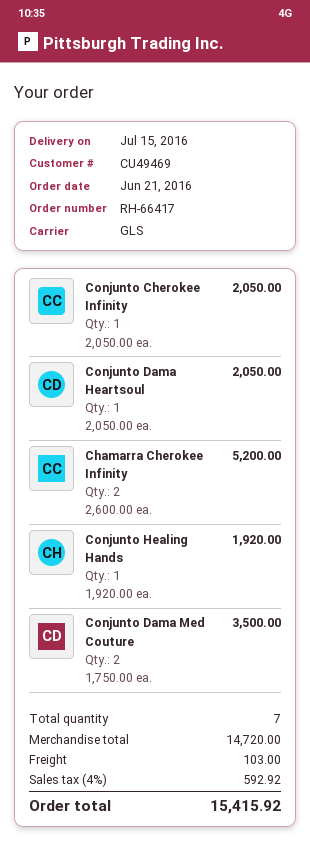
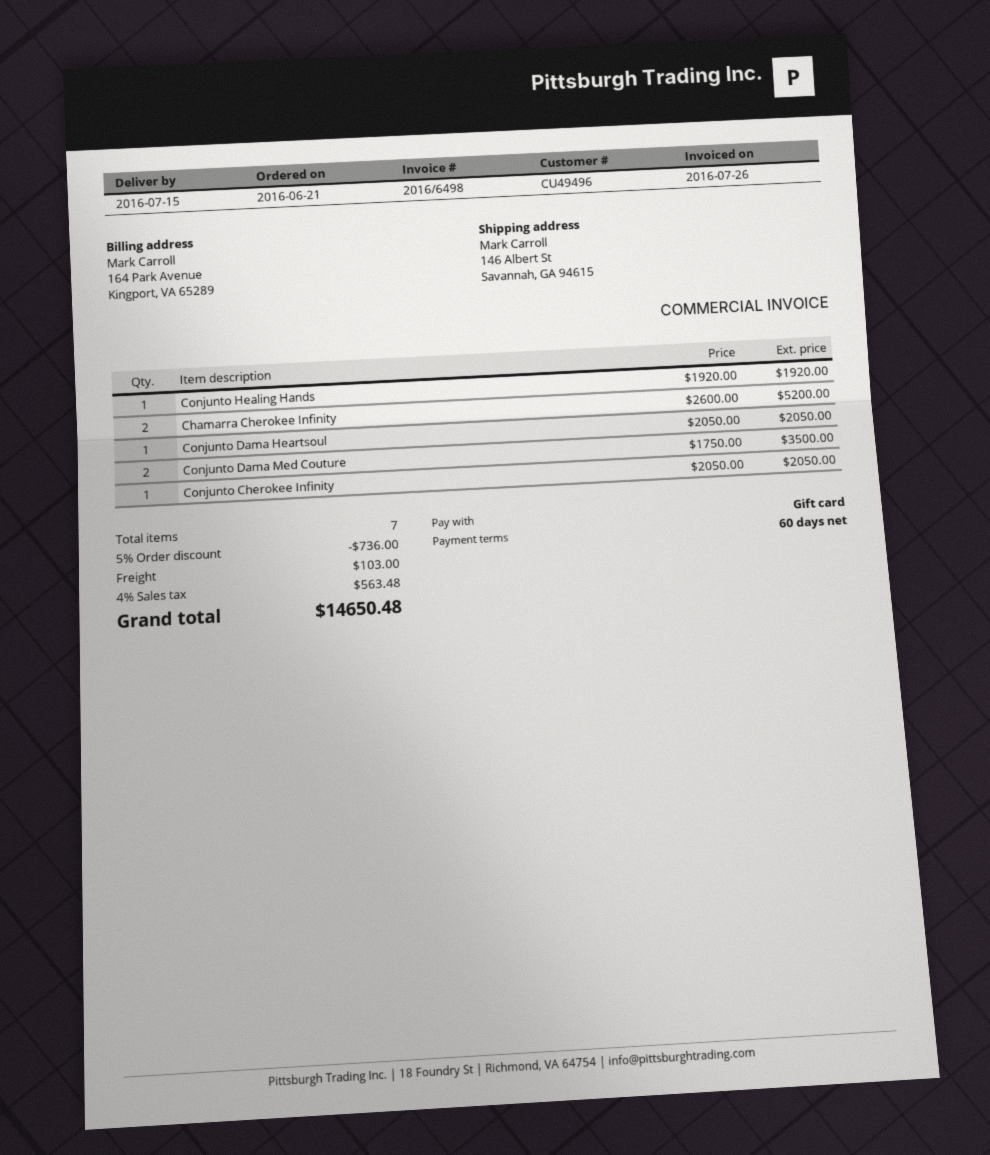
customer number: CU49469 -> CU49496
discount: none -> 5% = 736.00
tax: 4% = 592.92 -> 4% = 563.48
total: 15415.92 -> 14650.48

